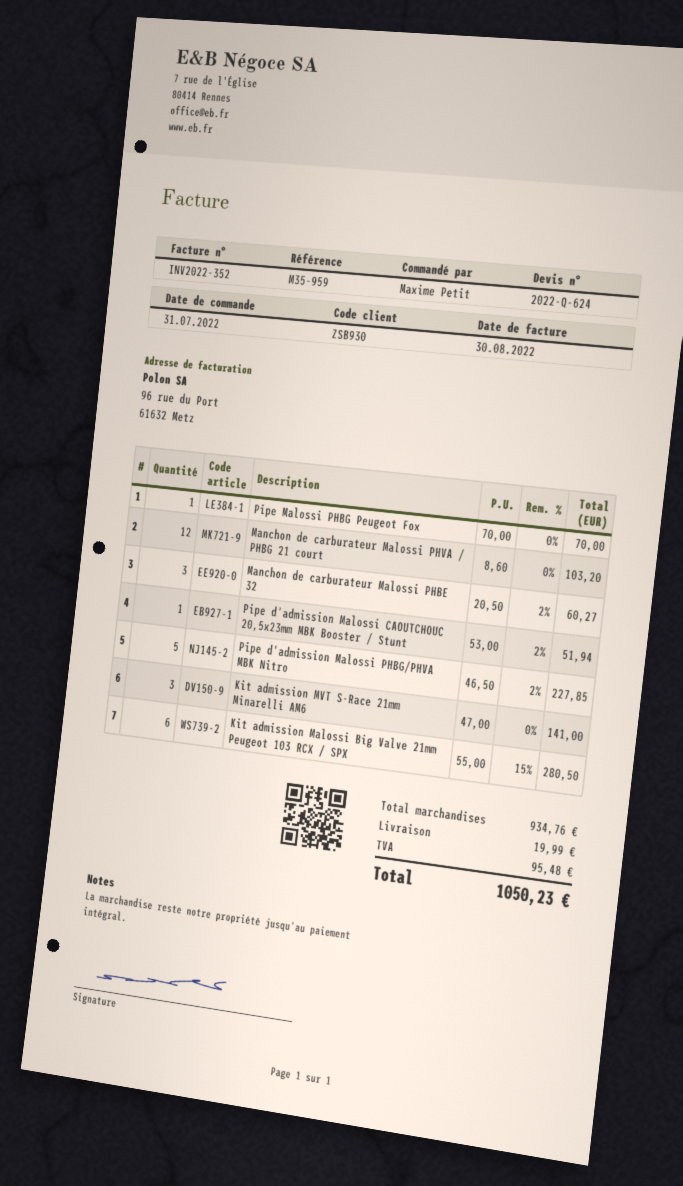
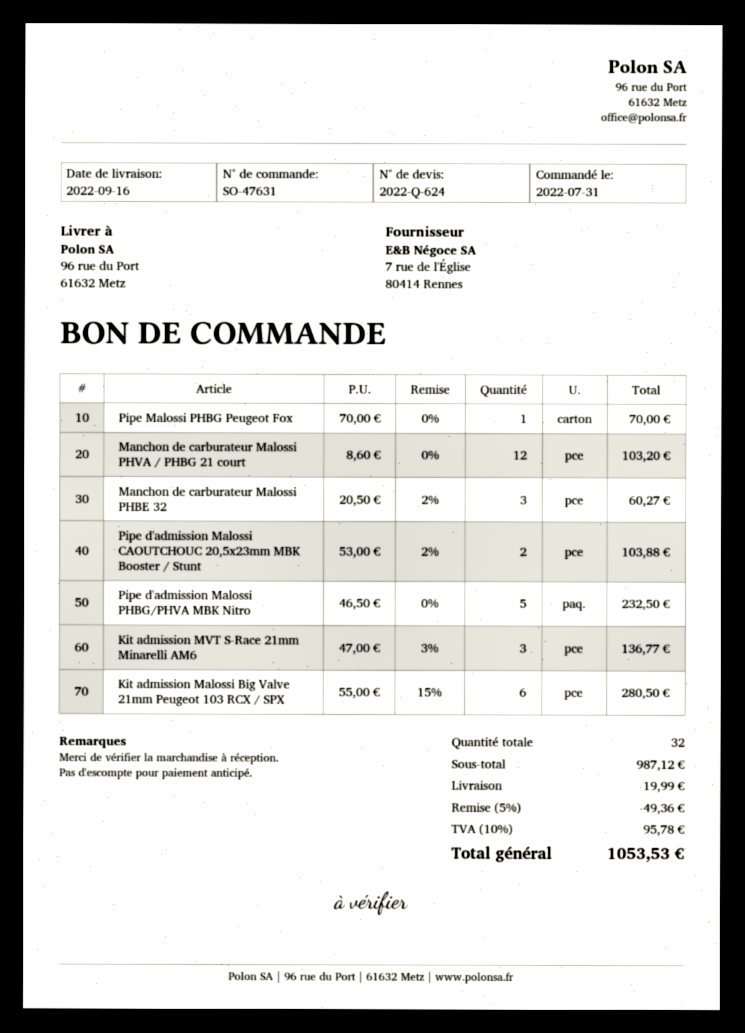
Pipe d'admission Malossi CAOUTCHOUC 20,5x23mm MBK Booster / Stunt: 1 x 53.00 - 2% = 51.94 -> 2 x 53.00 - 2% = 103.88
Pipe d'admission Malossi PHBG/PHVA MBK Nitro: 5 x 46.50 - 2% = 227.85 -> 5 x 46.50 = 232.50
Kit admission MVT S-Race 21mm Minarelli AM6: 3 x 47.00 = 141.00 -> 3 x 47.00 - 3% = 136.77
subtotal: 934.76 -> 987.12
discount: none -> 5% = 49.36
tax: 95.48 -> 95.78
total: 1050.23 -> 1053.53

